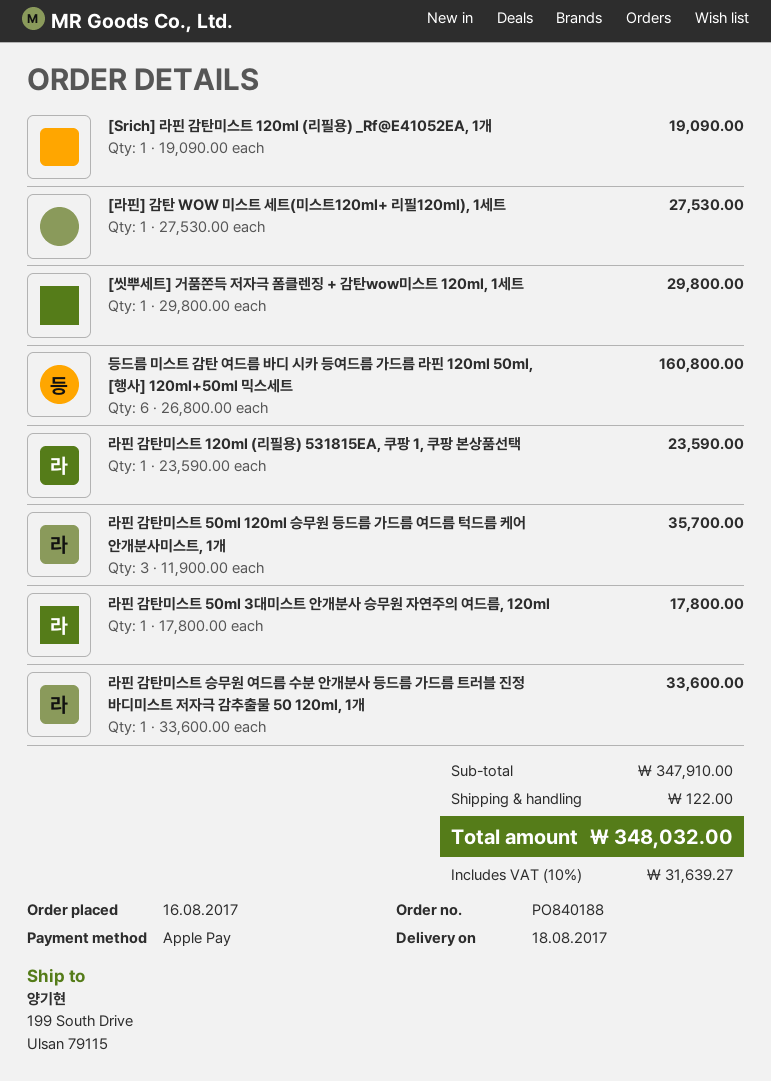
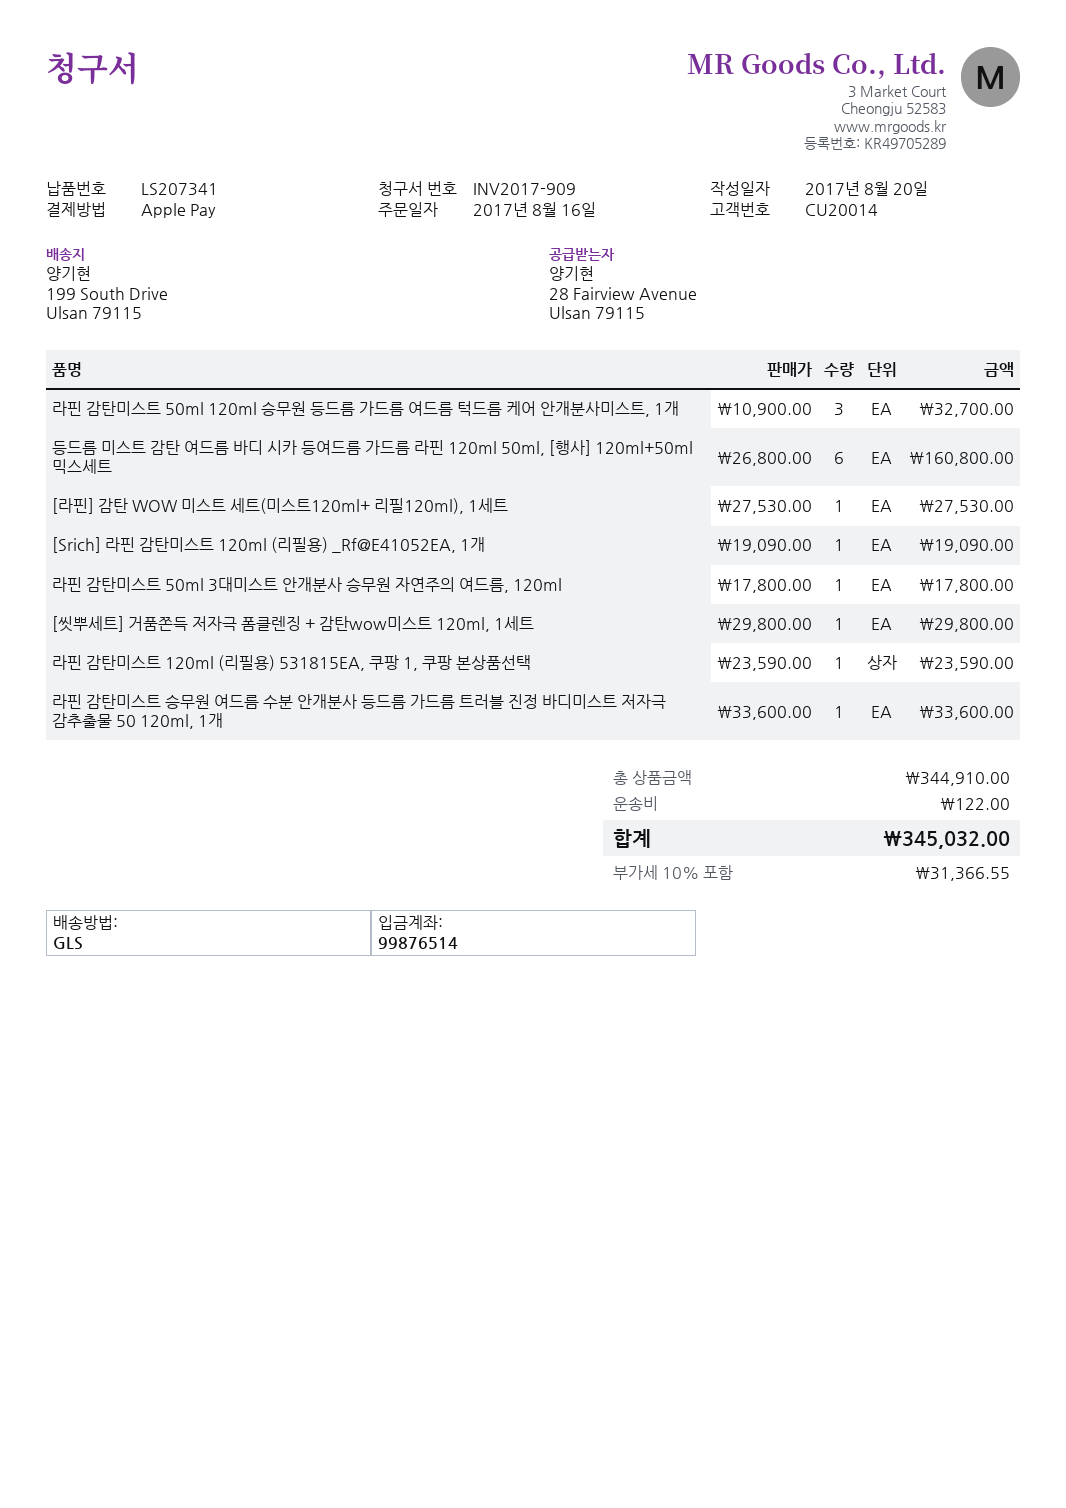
라핀 감탄미스트 50ml 120ml 승무원 등드름 가드름 여드름 턱드름 케어 안개분사미스트, 1개: 3 x 11900.00 = 35700.00 -> 3 x 10900.00 = 32700.00
subtotal: 347910.00 -> 344910.00
tax: 10% = 31639.27 -> 10% = 31366.55
total: 348032.00 -> 345032.00

